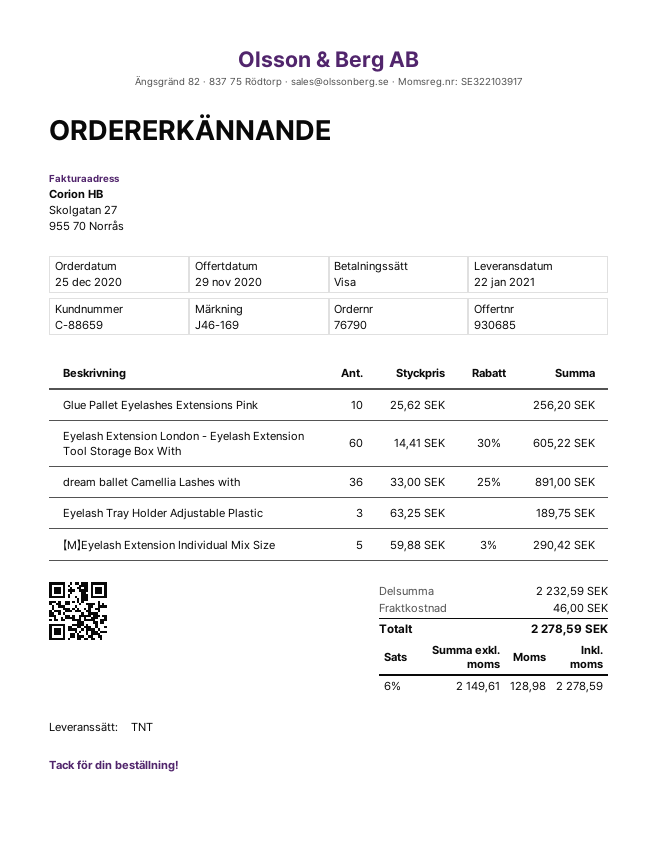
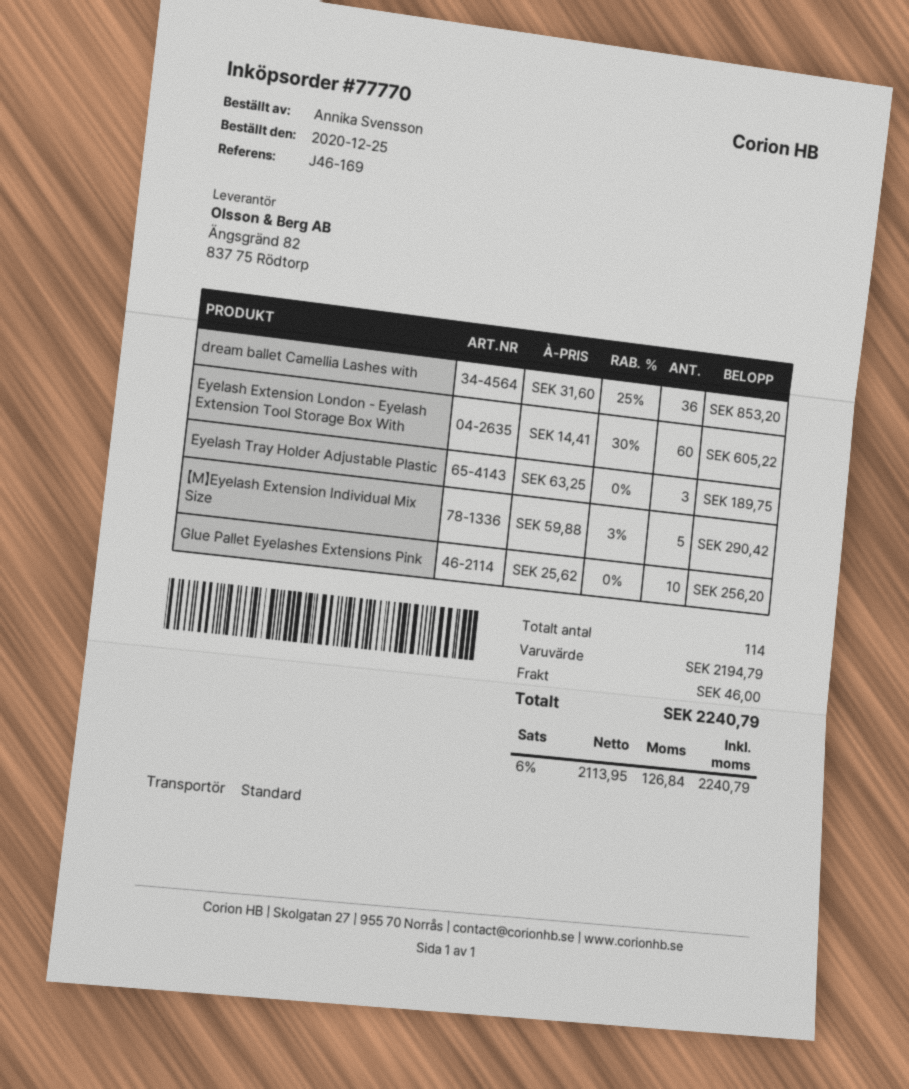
order number: 76790 -> 77770
shipping method: TNT -> standard
dream ballet Camellia Lashes with: 36 x 33.00 - 25% = 891.00 -> 36 x 31.60 - 25% = 853.20
subtotal: 2232.59 -> 2194.79
net: 2149.61 -> 2113.95
tax: 6% = 128.98 -> 6% = 126.84
total: 2278.59 -> 2240.79

